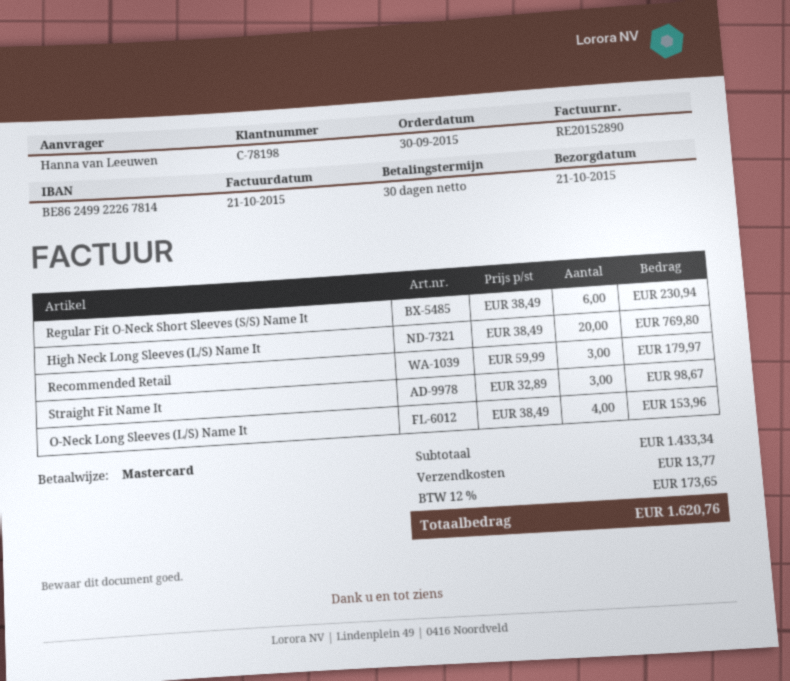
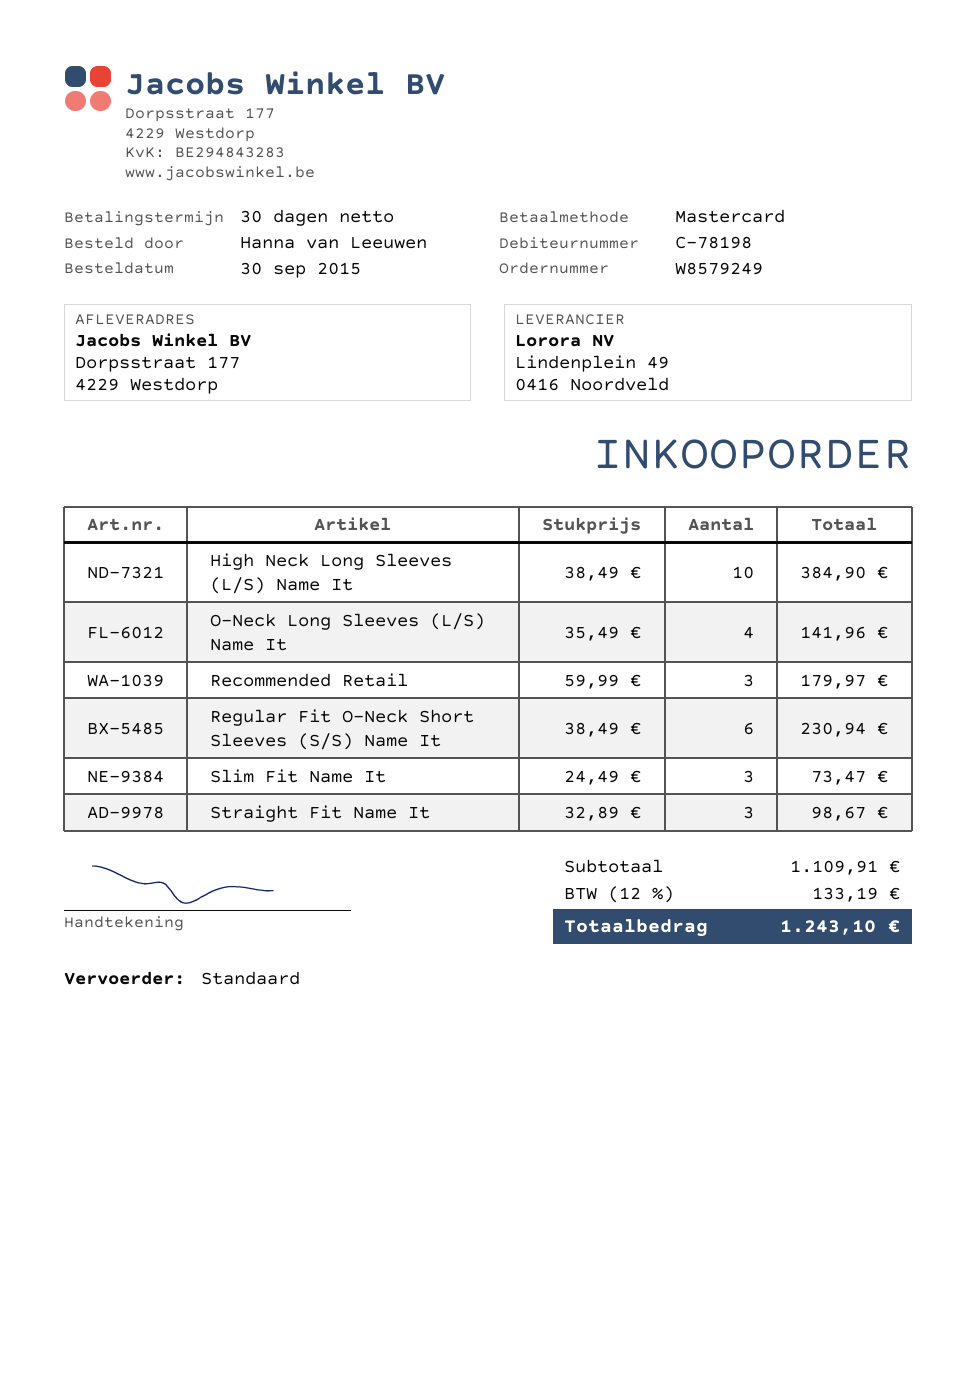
High Neck Long Sleeves (L/S) Name It: 20 x 38.49 = 769.80 -> 10 x 38.49 = 384.90
O-Neck Long Sleeves (L/S) Name It: 4 x 38.49 = 153.96 -> 4 x 35.49 = 141.96
Slim Fit Name It: none -> 3 x 24.49 = 73.47
subtotal: 1433.34 -> 1109.91
shipping: 13.77 -> none
tax: 12% = 173.65 -> 12% = 133.19
total: 1620.76 -> 1243.10

